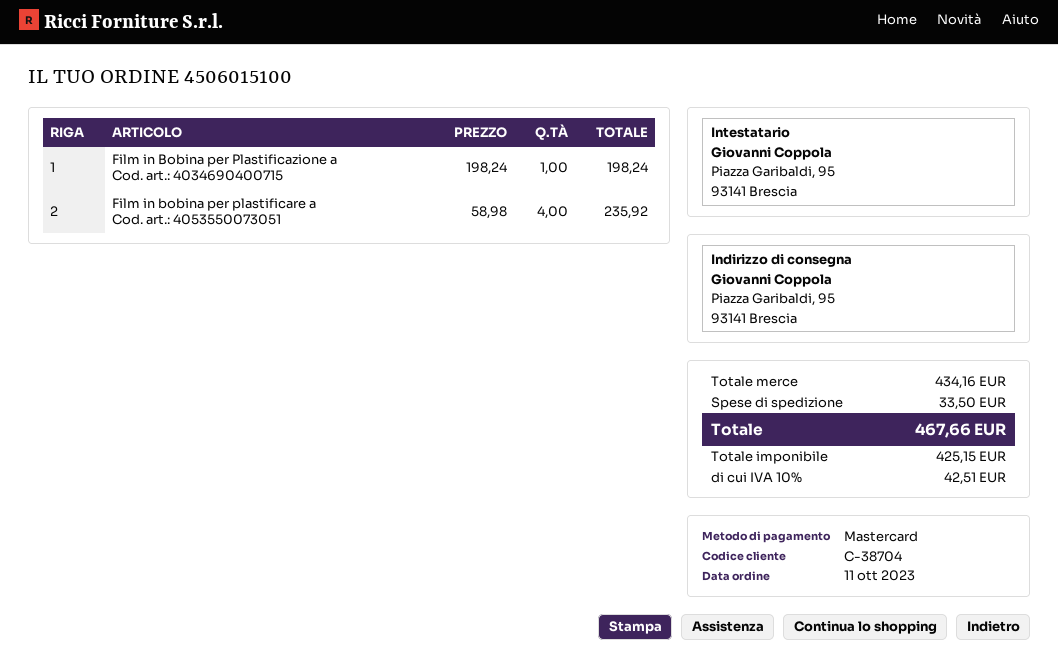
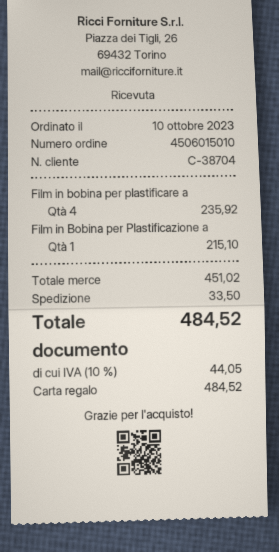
order number: 4506015100 -> 4506015010
order date: 2023-10-11 -> 2023-10-10
payment method: Mastercard -> gift card
Film in Bobina per Plastificazione a: 1 for 198.24 -> 1 for 215.10
subtotal: 434.16 -> 451.02
tax: 10% = 42.51 -> 10% = 44.05
total: 467.66 -> 484.52

